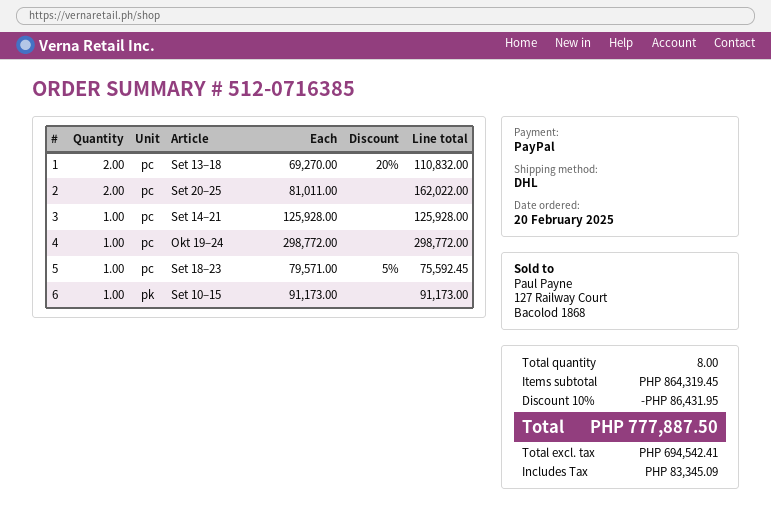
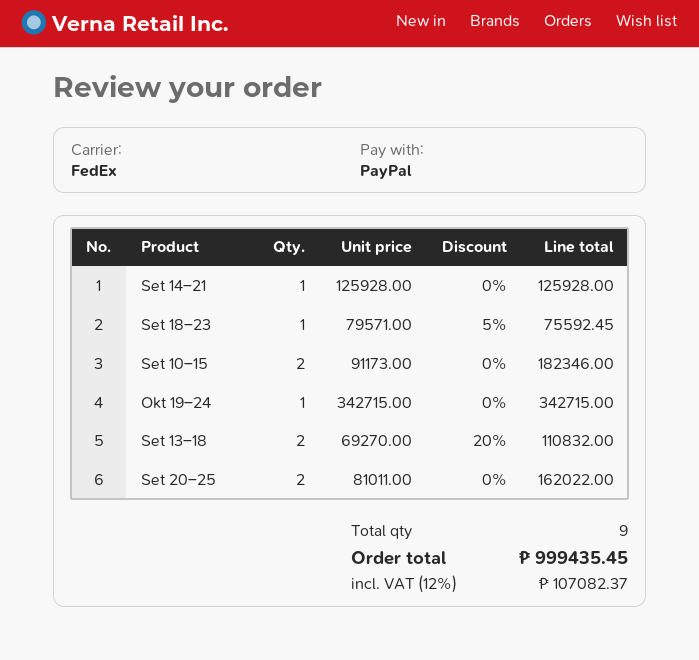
shipping method: DHL -> FedEx
Okt 19–24: 1 x 298772.00 = 298772.00 -> 1 x 342715.00 = 342715.00
Set 10–15: 1 x 91173.00 = 91173.00 -> 2 x 91173.00 = 182346.00
total quantity: 8 -> 9
discount: 10% = 86431.95 -> none
tax: 83345.09 -> 107082.37
total: 777887.50 -> 999435.45

